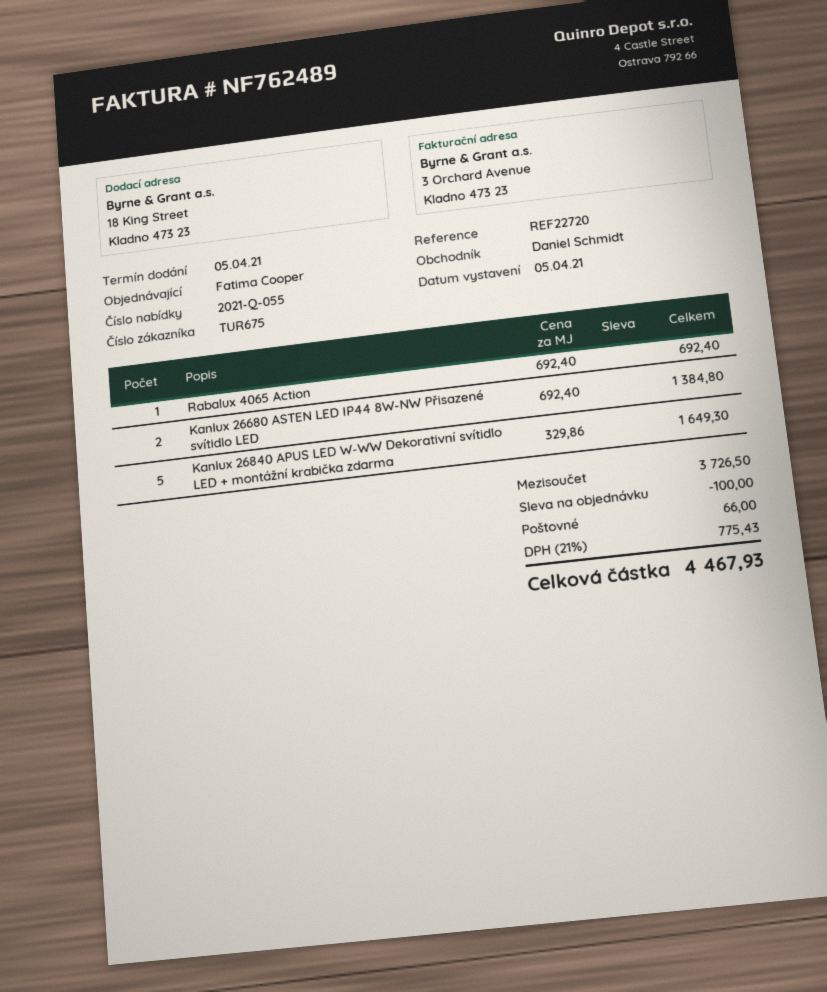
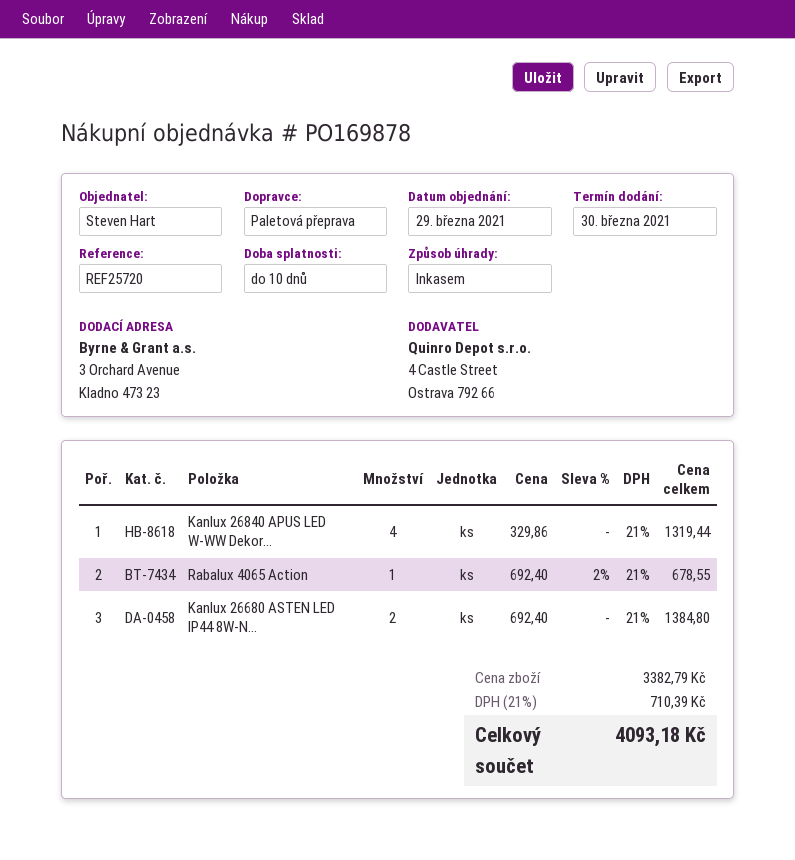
delivery date: 2021-04-05 -> 2021-03-30
reference: REF22720 -> REF25720
ordered by: Fatima Cooper -> Steven Hart
ship to: 18 King Street, Kladno 473 23 -> 3 Orchard Avenue, Kladno 473 23
Rabalux 4065 Action: 1 x 692.40 = 692.40 -> 1 x 692.40 - 2% = 678.55
Kanlux 26840 APUS LED W-WW Dekorativní svítidlo LED + montážní krabička zdarma: 5 x 329.86 = 1649.30 -> 4 x 329.86 = 1319.44
subtotal: 3726.50 -> 3382.79
discount: 100.00 -> none
shipping: 66.00 -> none
tax: 21% = 775.43 -> 21% = 710.39
total: 4467.93 -> 4093.18

